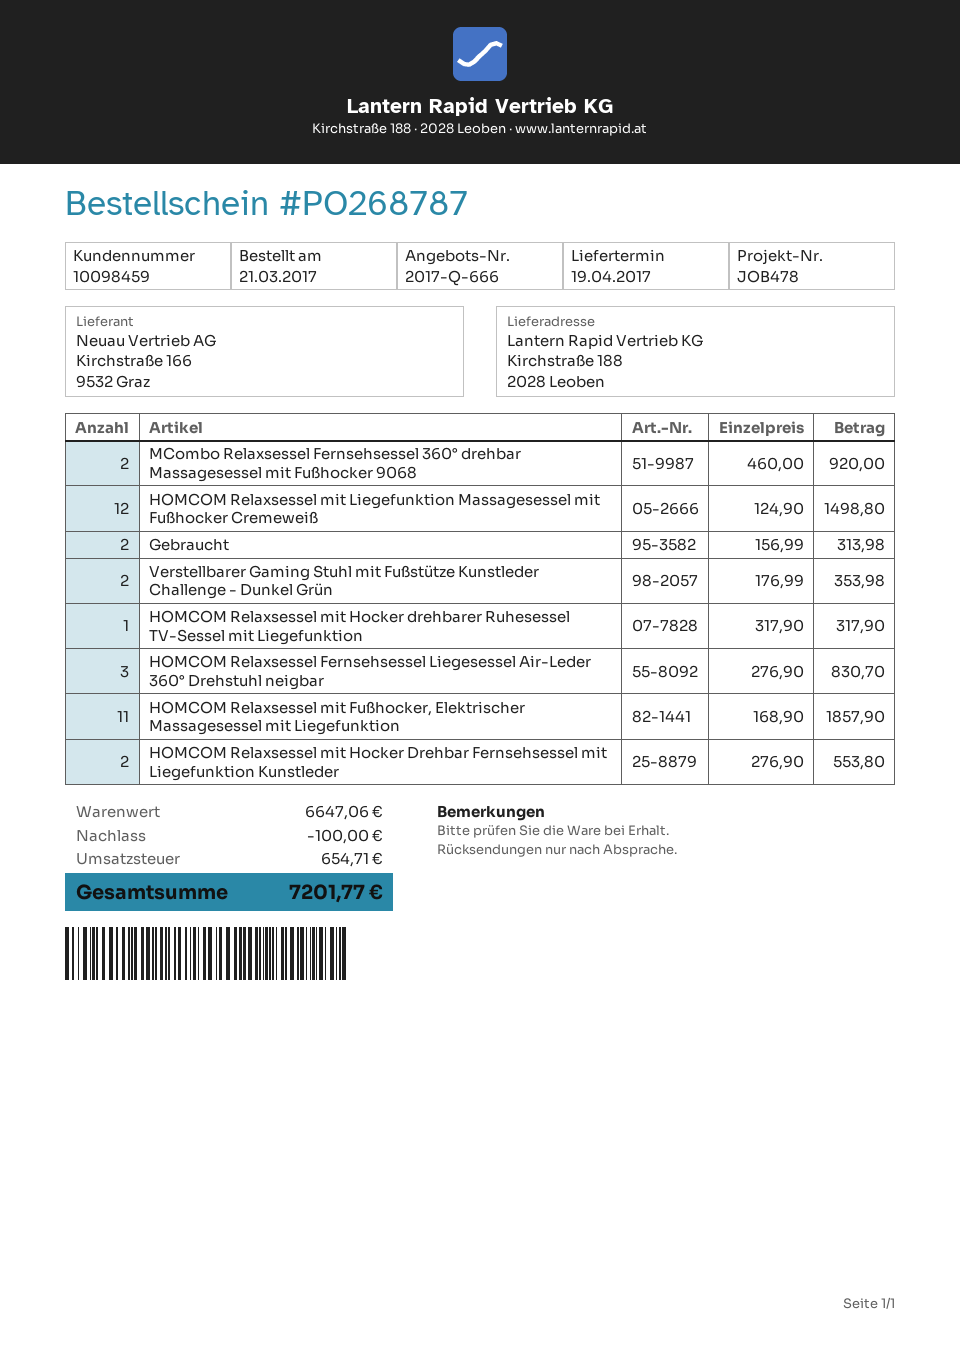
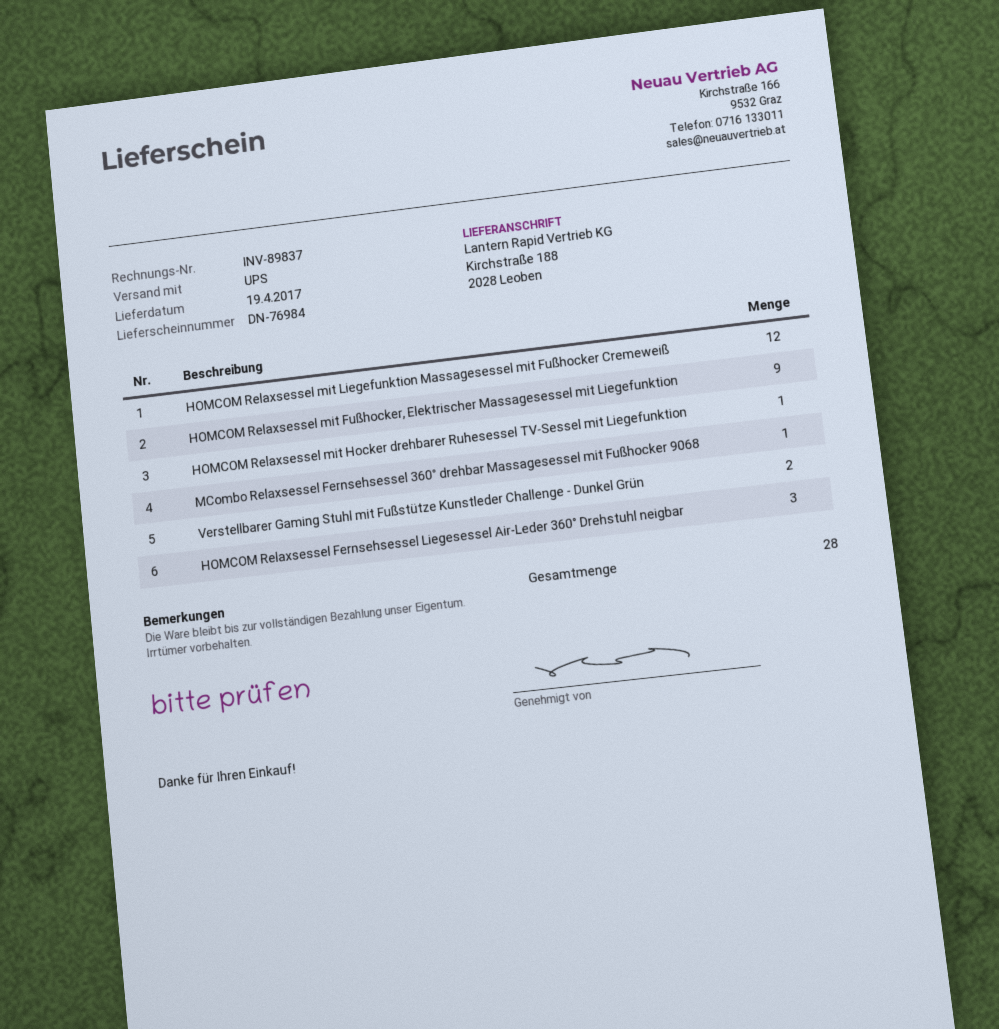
MCombo Relaxsessel Fernsehsessel 360° drehbar Massagesessel mit Fußhocker 9068: 2 -> 1
Gebraucht: 2 -> none
HOMCOM Relaxsessel mit Fußhocker, Elektrischer Massagesessel mit Liegefunktion: 11 -> 9
HOMCOM Relaxsessel mit Hocker Drehbar Fernsehsessel mit Liegefunktion Kunstleder: 2 -> none

